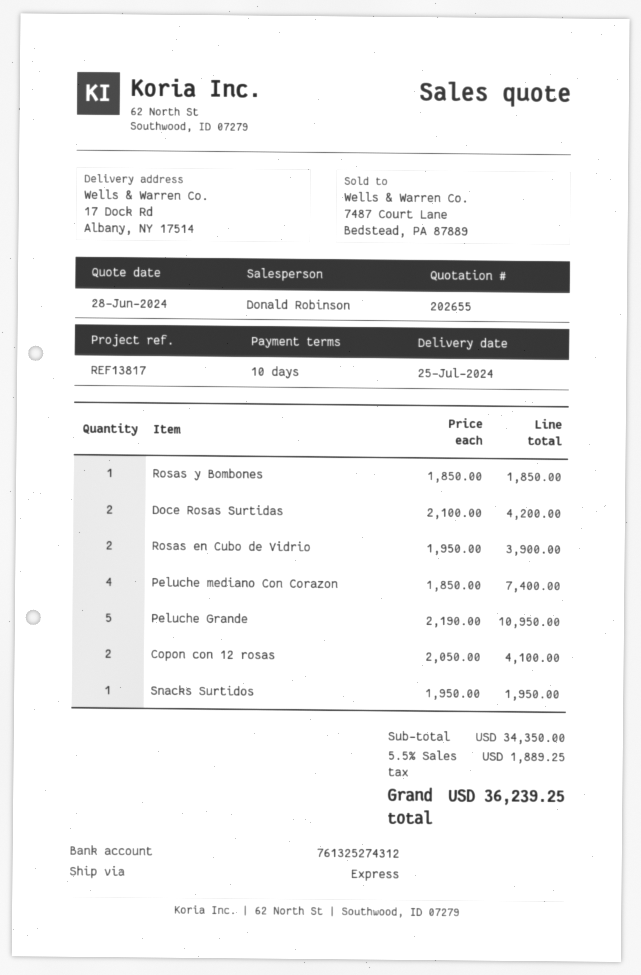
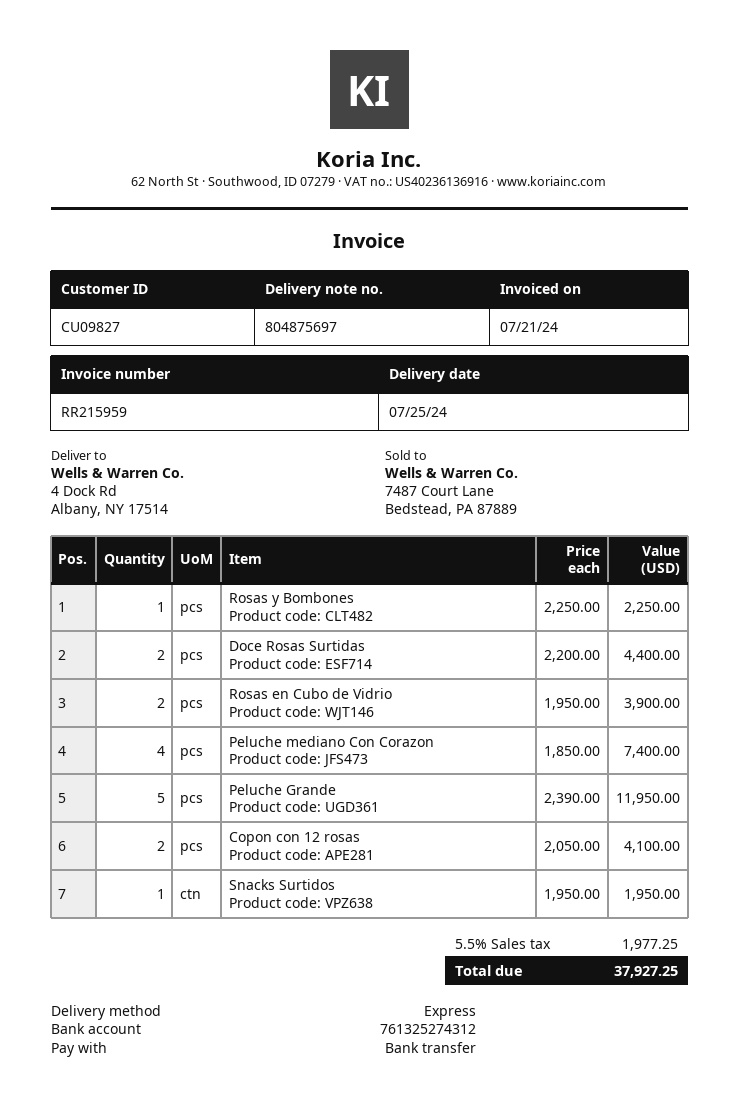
ship to: 17 Dock Rd, Albany, NY 17514 -> 4 Dock Rd, Albany, NY 17514
Rosas y Bombones: 1 x 1850.00 = 1850.00 -> 1 x 2250.00 = 2250.00
Doce Rosas Surtidas: 2 x 2100.00 = 4200.00 -> 2 x 2200.00 = 4400.00
Peluche Grande: 5 x 2190.00 = 10950.00 -> 5 x 2390.00 = 11950.00
tax: 5.5% = 1889.25 -> 5.5% = 1977.25
total: 36239.25 -> 37927.25

